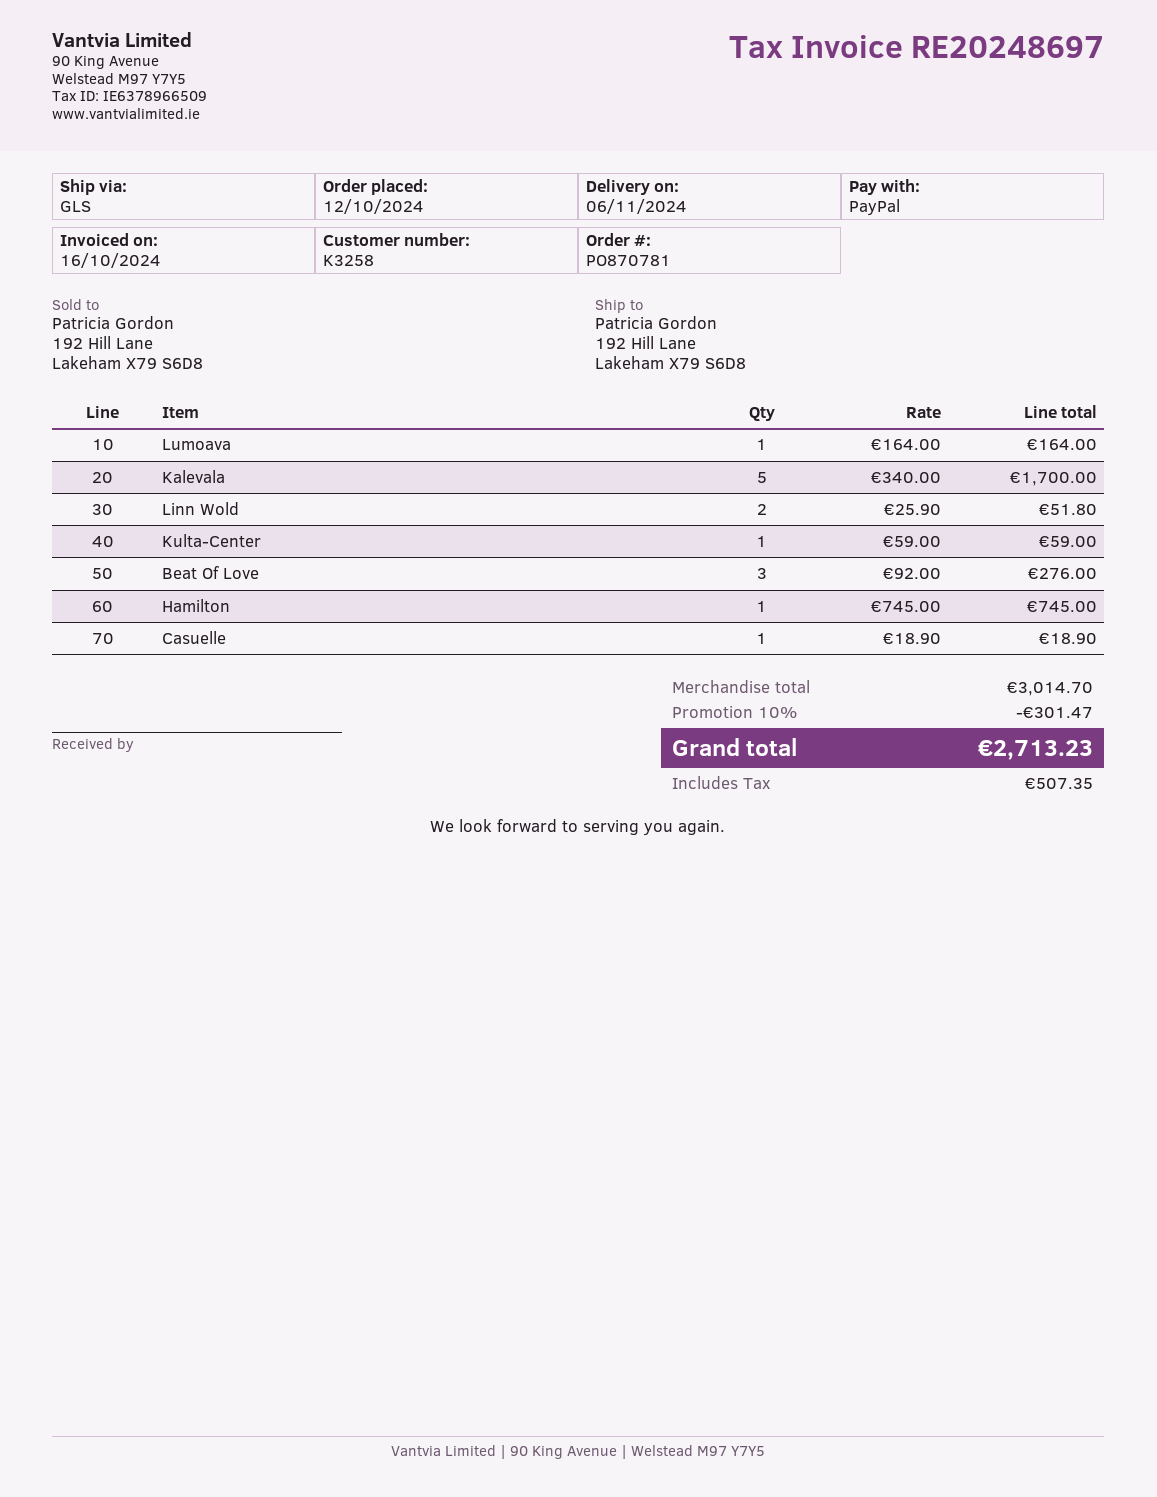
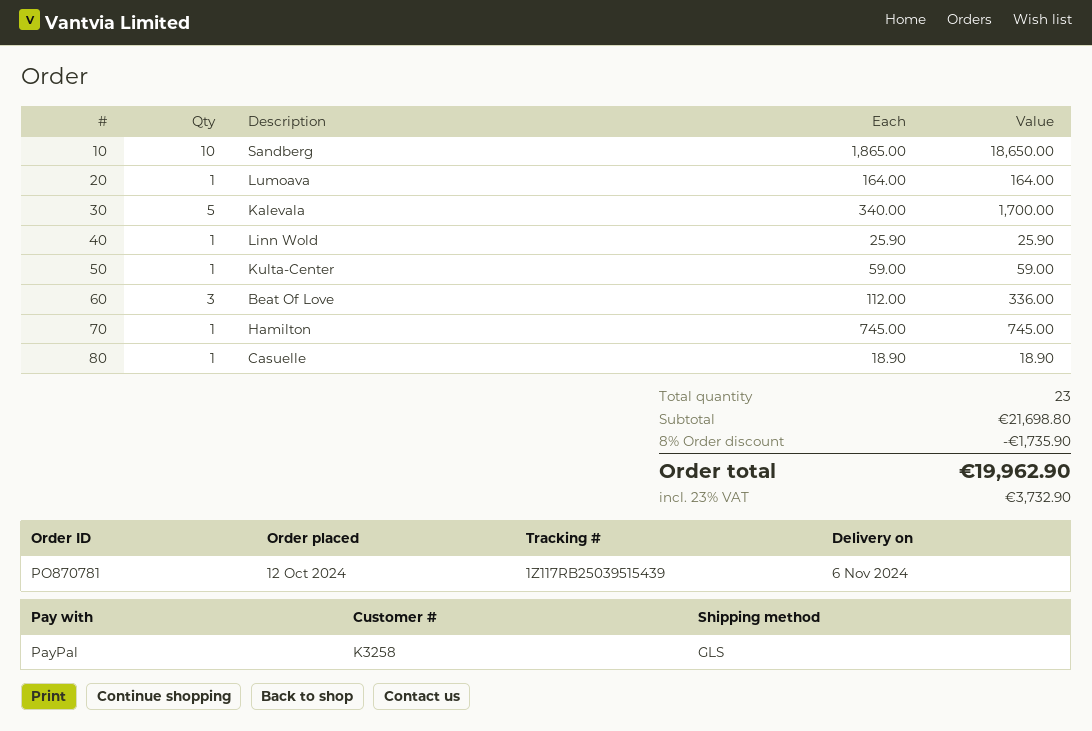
Linn Wold: 2 x 25.90 = 51.80 -> 1 x 25.90 = 25.90
Beat Of Love: 3 x 92.00 = 276.00 -> 3 x 112.00 = 336.00
Sandberg: none -> 10 x 1865.00 = 18650.00
subtotal: 3014.70 -> 21698.80
discount: 10% = 301.47 -> 8% = 1735.90
tax: 507.35 -> 3732.90
total: 2713.23 -> 19962.90

